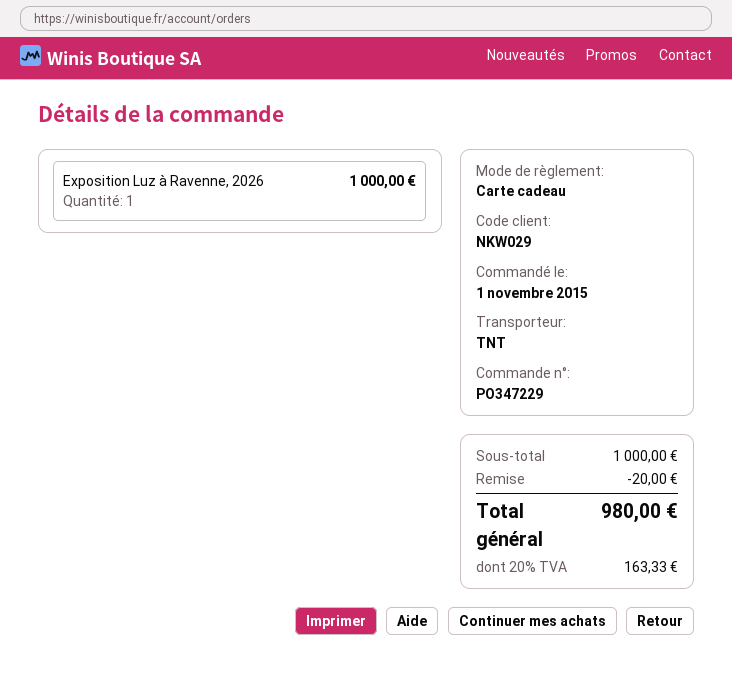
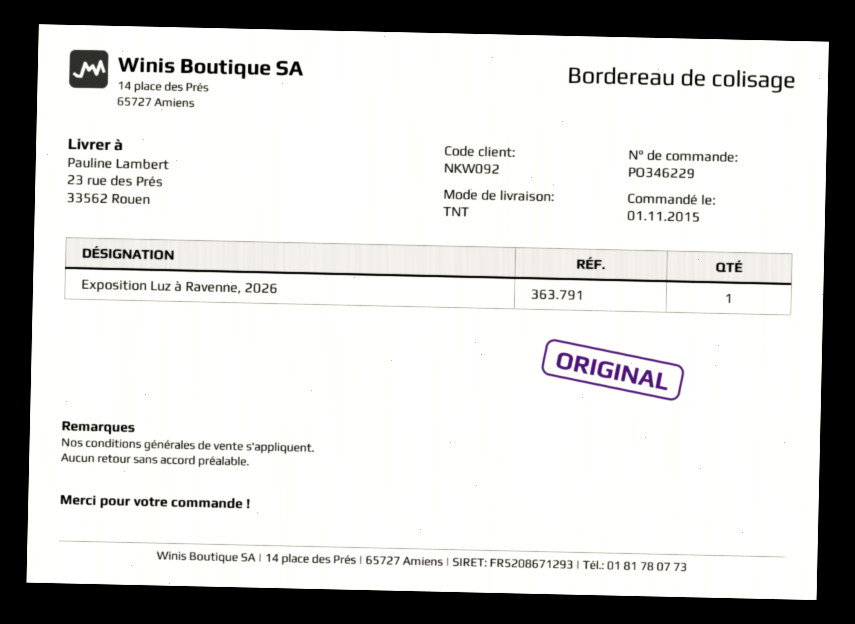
order number: PO347229 -> PO346229
customer number: NKW029 -> NKW092

